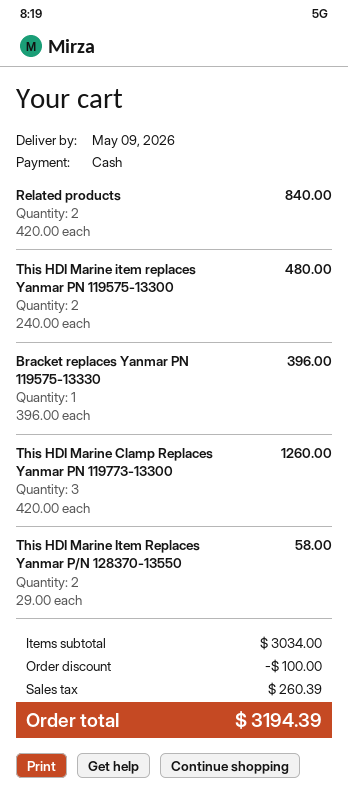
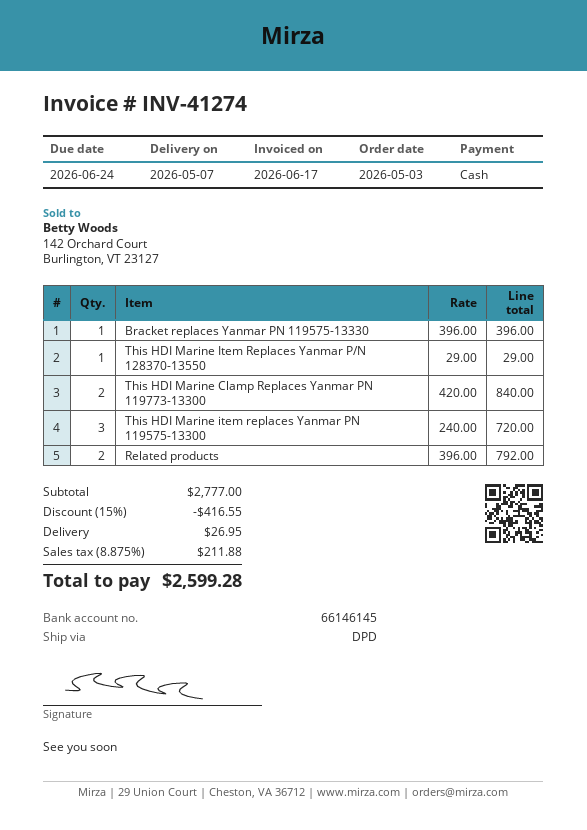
delivery date: 2026-05-09 -> 2026-05-07
Related products: 2 x 420.00 = 840.00 -> 2 x 396.00 = 792.00
This HDI Marine item replaces Yanmar PN 119575-13300: 2 x 240.00 = 480.00 -> 3 x 240.00 = 720.00
This HDI Marine Clamp Replaces Yanmar PN 119773-13300: 3 x 420.00 = 1260.00 -> 2 x 420.00 = 840.00
This HDI Marine Item Replaces Yanmar P/N 128370-13550: 2 x 29.00 = 58.00 -> 1 x 29.00 = 29.00
subtotal: 3034.00 -> 2777.00
discount: 100.00 -> 416.55
shipping: none -> 26.95
tax: 260.39 -> 211.88
total: 3194.39 -> 2599.28

